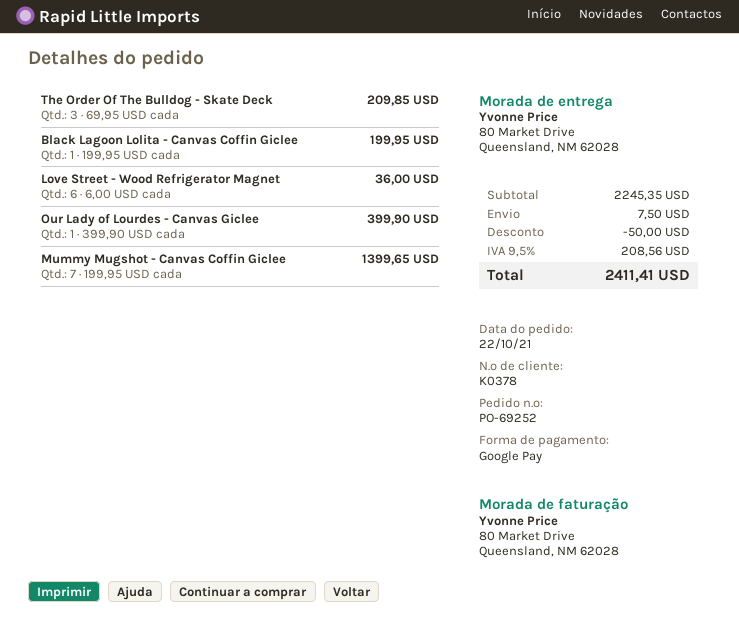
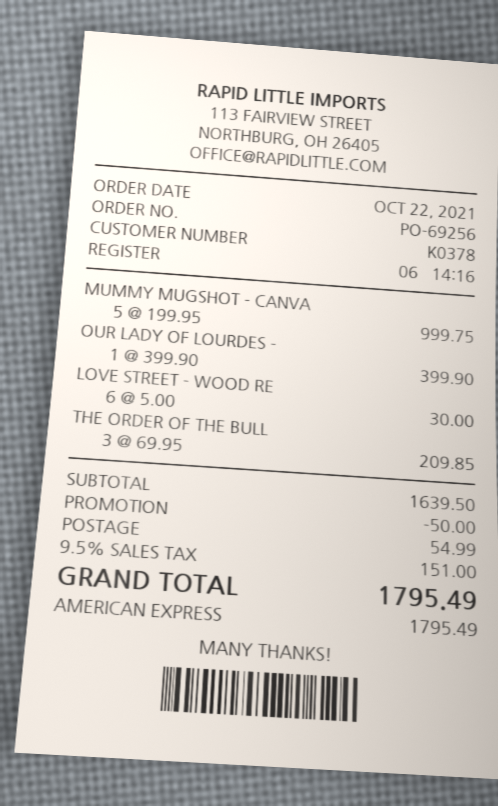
order number: PO-69252 -> PO-69256
payment method: Google Pay -> American Express
Black Lagoon Lolita - Canvas Coffin Giclee: 1 x 199.95 = 199.95 -> none
Love Street - Wood Refrigerator Magnet: 6 x 6.00 = 36.00 -> 6 x 5.00 = 30.00
Mummy Mugshot - Canvas Coffin Giclee: 7 x 199.95 = 1399.65 -> 5 x 199.95 = 999.75
subtotal: 2245.35 -> 1639.50
shipping: 7.50 -> 54.99
tax: 9.5% = 208.56 -> 9.5% = 151.00
total: 2411.41 -> 1795.49

